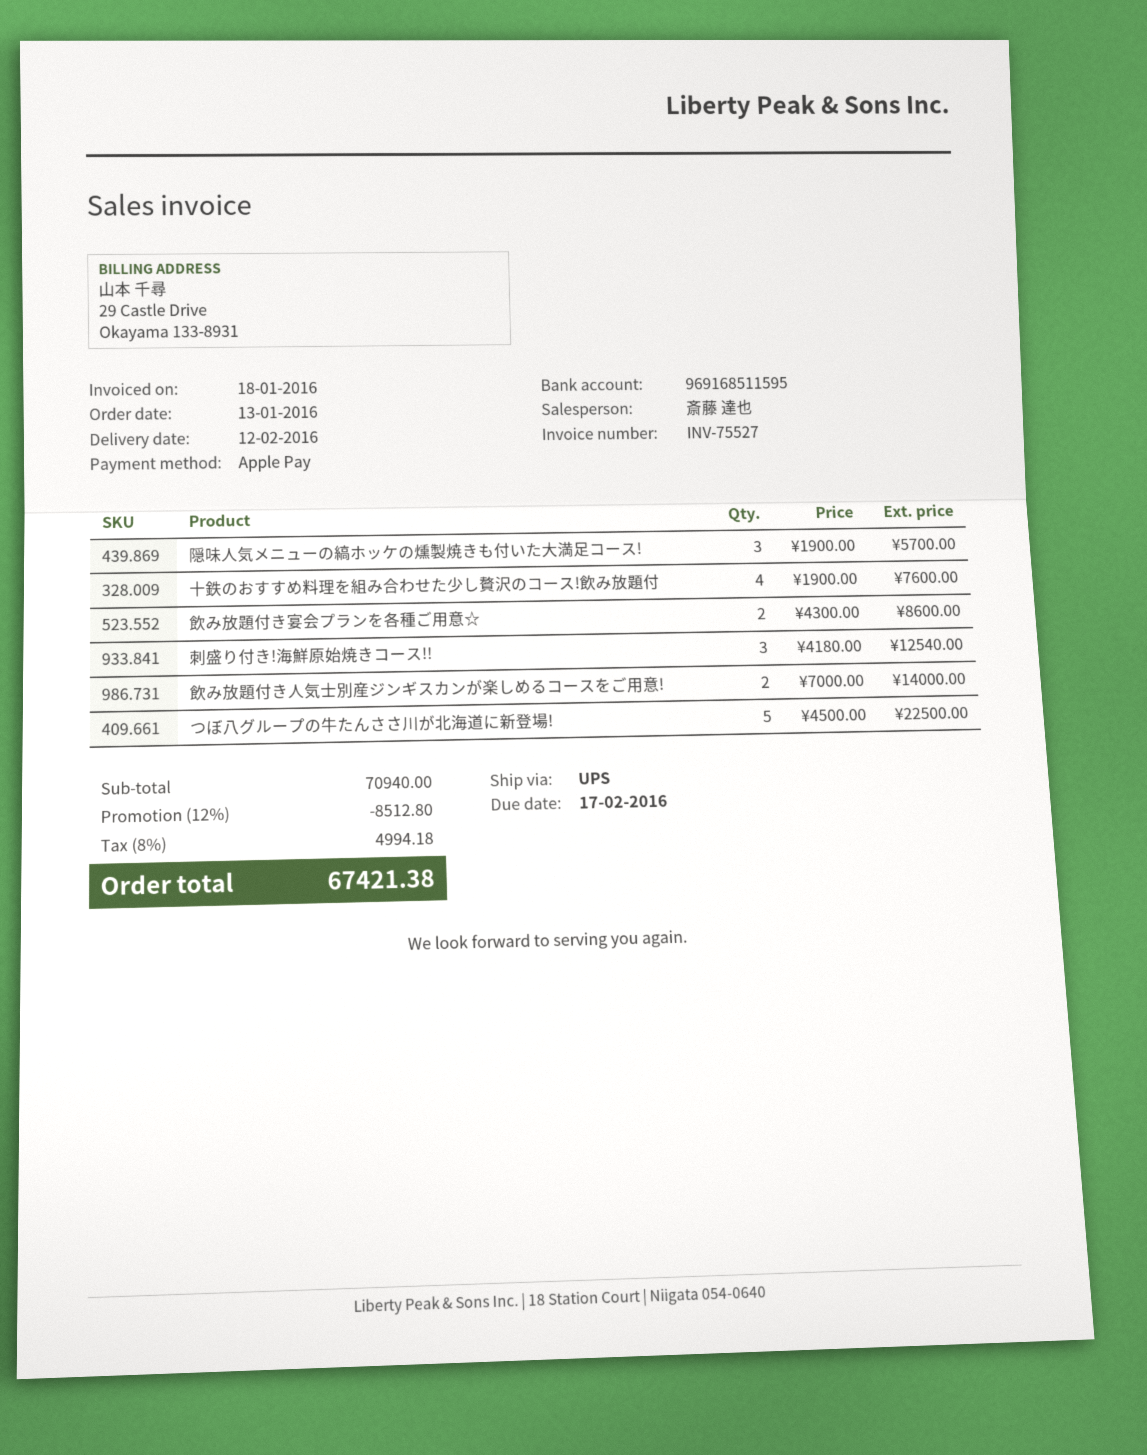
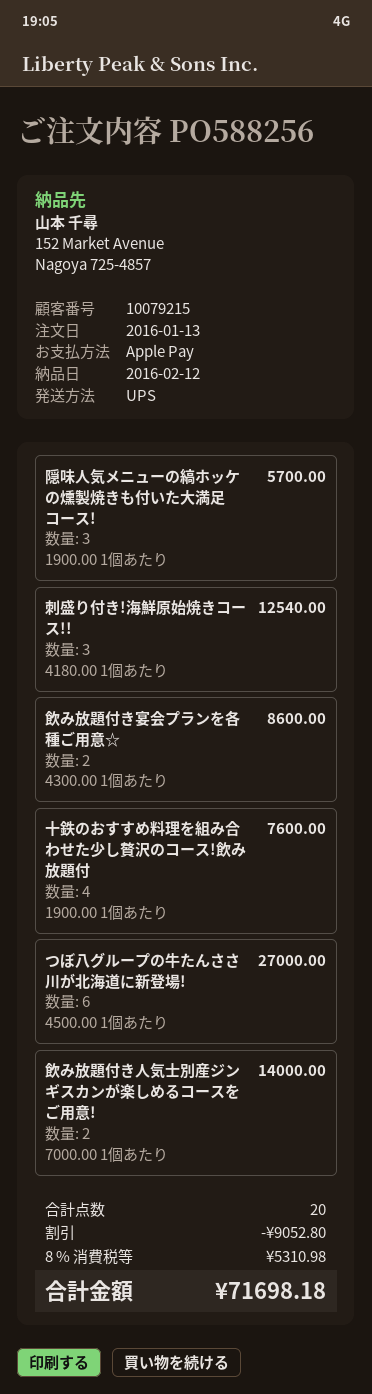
つぼ八グループの牛たんささ川が北海道に新登場!: 5 x 4500.00 = 22500.00 -> 6 x 4500.00 = 27000.00
discount: 8512.80 -> 9052.80
tax: 8% = 4994.18 -> 8% = 5310.98
total: 67421.38 -> 71698.18

